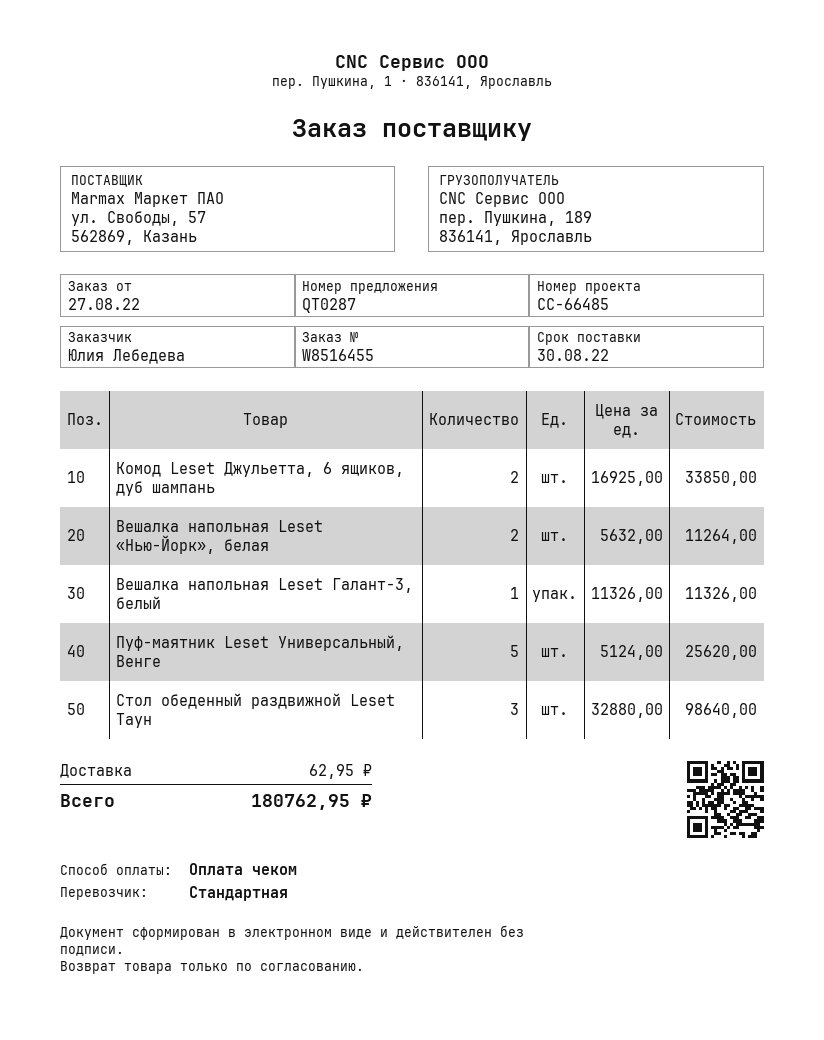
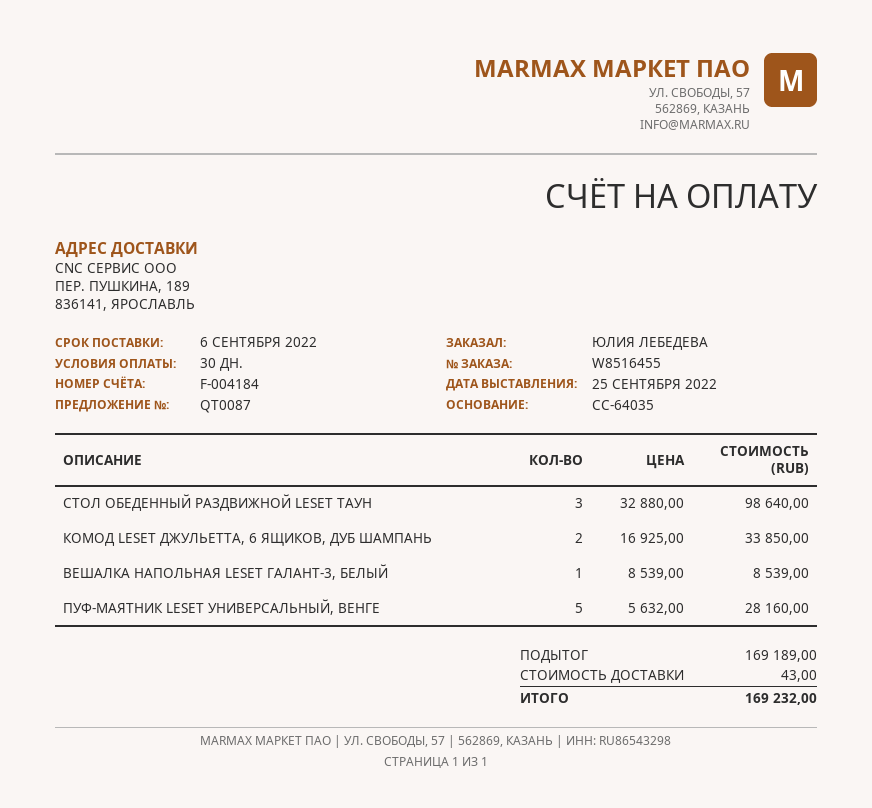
quote number: QT0287 -> QT0087
delivery date: 2022-08-30 -> 2022-09-06
reference: CC-66485 -> CC-64035
Вешалка напольная Leset «Нью-Йорк», белая: 2 x 5632.00 = 11264.00 -> none
Вешалка напольная Leset Галант-3, белый: 1 x 11326.00 = 11326.00 -> 1 x 8539.00 = 8539.00
Пуф-маятник Leset Универсальный, Венге: 5 x 5124.00 = 25620.00 -> 5 x 5632.00 = 28160.00
shipping: 62.95 -> 43.00
total: 180762.95 -> 169232.00

